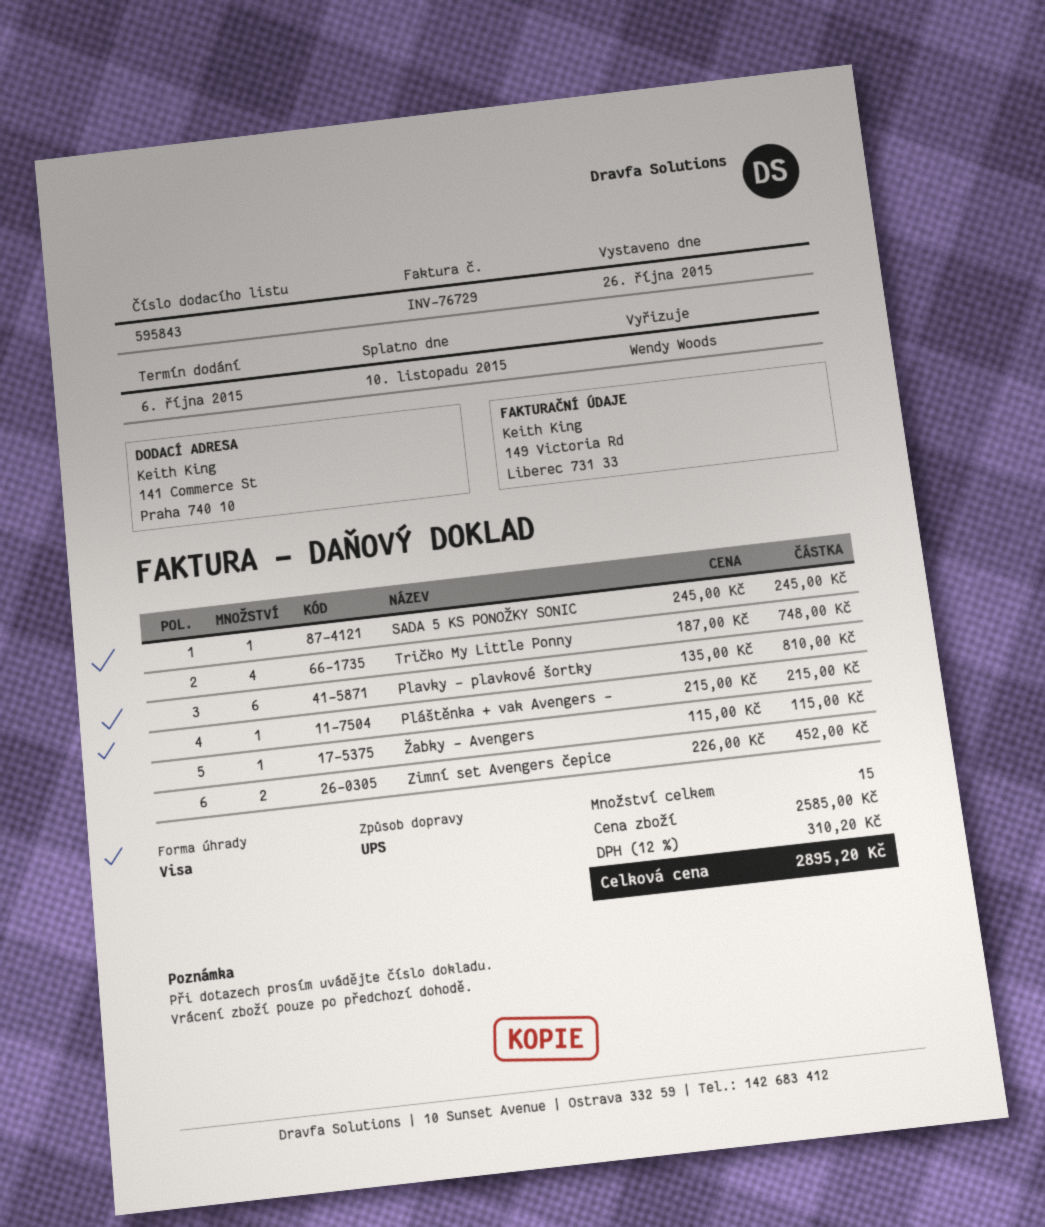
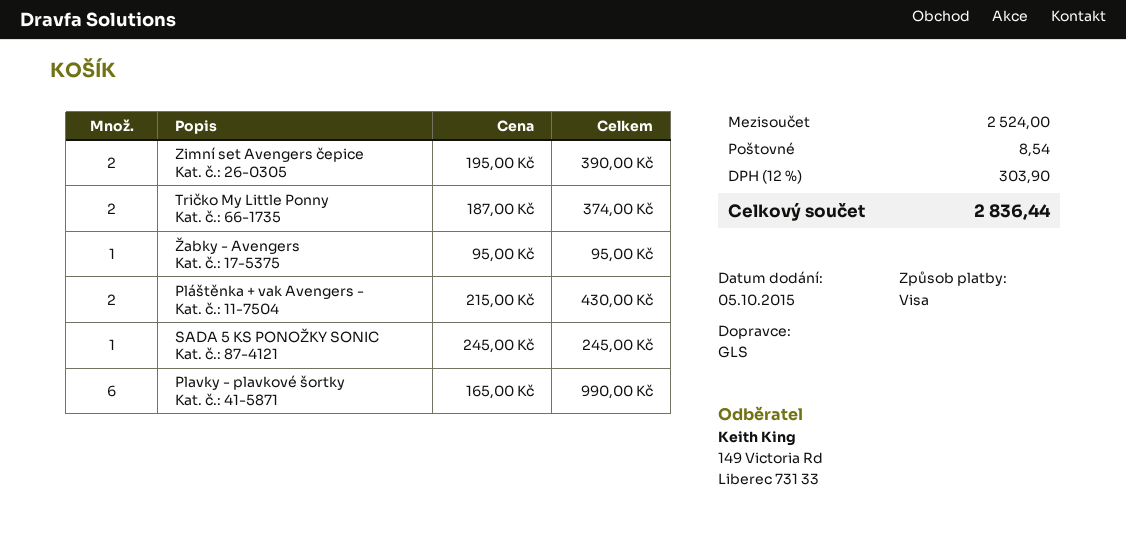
delivery date: 2015-10-06 -> 2015-10-05
shipping method: UPS -> GLS
Tričko My Little Ponny: 4 x 187.00 = 748.00 -> 2 x 187.00 = 374.00
Plavky - plavkové šortky: 6 x 135.00 = 810.00 -> 6 x 165.00 = 990.00
Pláštěnka + vak Avengers -: 1 x 215.00 = 215.00 -> 2 x 215.00 = 430.00
Žabky - Avengers: 1 x 115.00 = 115.00 -> 1 x 95.00 = 95.00
Zimní set Avengers čepice: 2 x 226.00 = 452.00 -> 2 x 195.00 = 390.00
subtotal: 2585.00 -> 2524.00
shipping: none -> 8.54
tax: 12% = 310.20 -> 12% = 303.90
total: 2895.20 -> 2836.44

